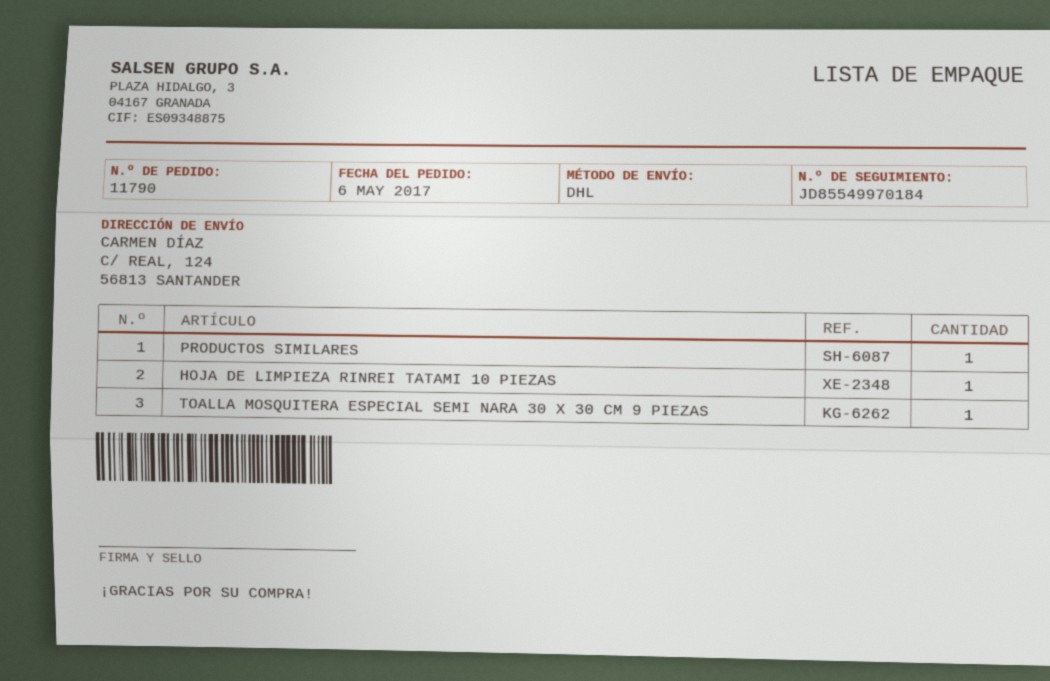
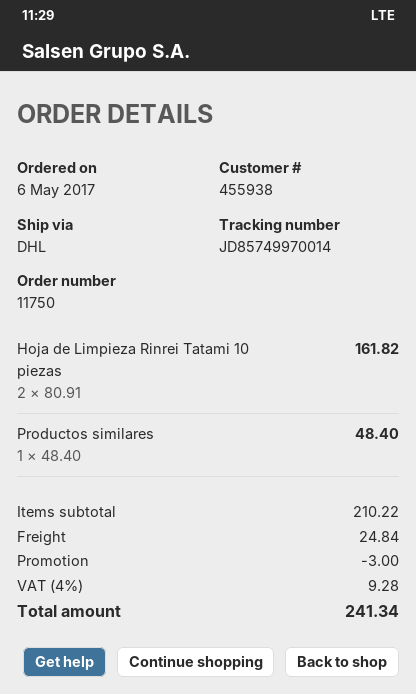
order number: 11790 -> 11750
tracking number: JD85549970184 -> JD85749970014
HOJA DE LIMPIEZA RINREI TATAMI 10 PIEZAS: 1 -> 2
TOALLA MOSQUITERA ESPECIAL SEMI NARA 30 X 30 CM 9 PIEZAS: 1 -> none

